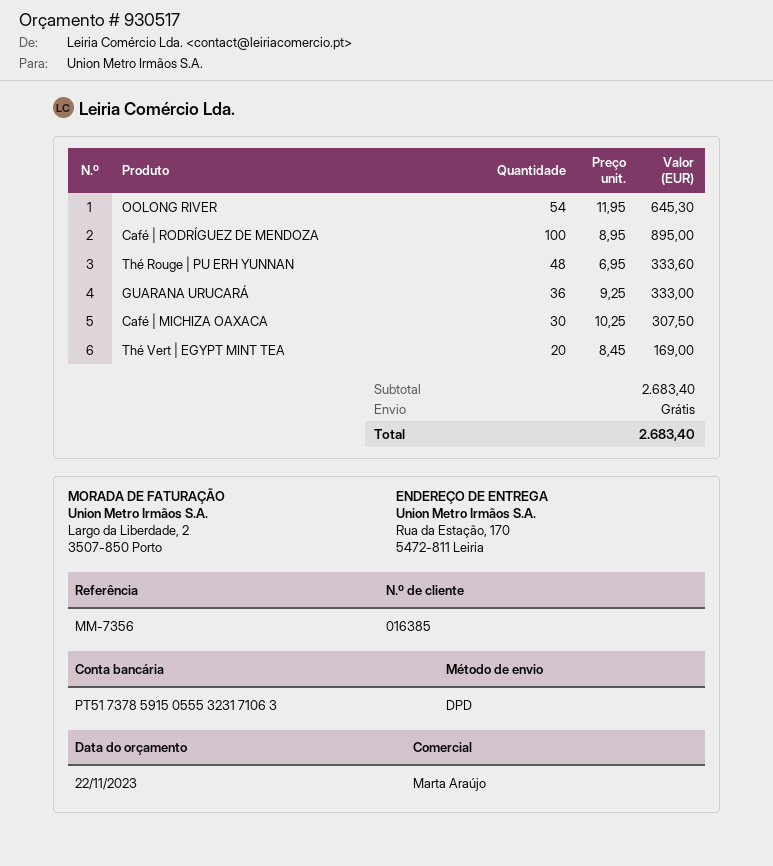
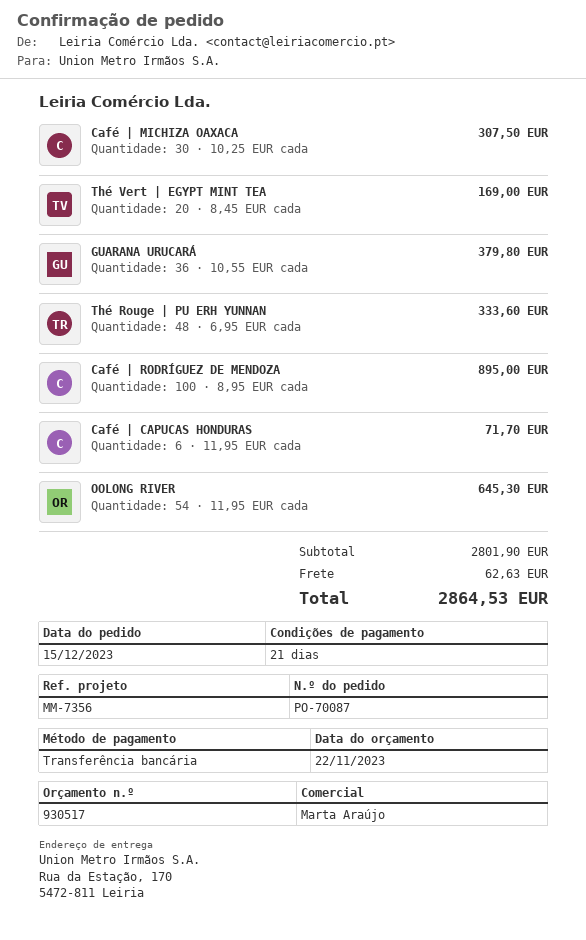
GUARANA URUCARÁ: 36 x 9.25 = 333.00 -> 36 x 10.55 = 379.80
Café | CAPUCAS HONDURAS: none -> 6 x 11.95 = 71.70
subtotal: 2683.40 -> 2801.90
shipping: 0.00 -> 62.63
total: 2683.40 -> 2864.53

